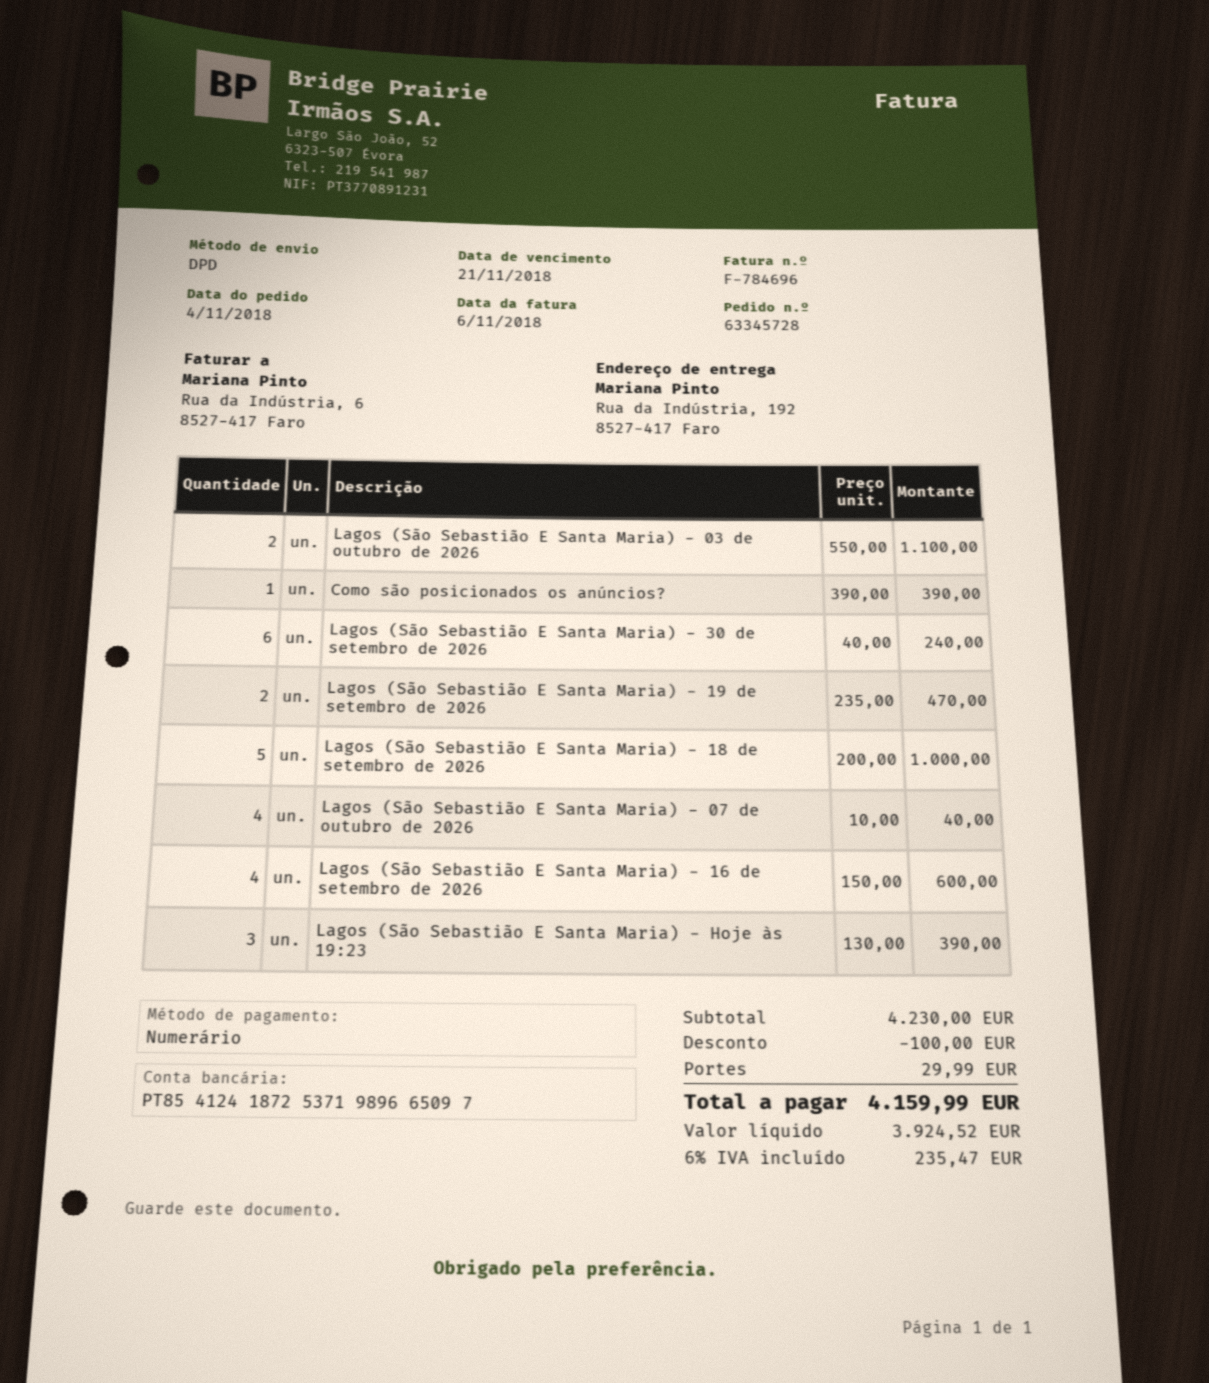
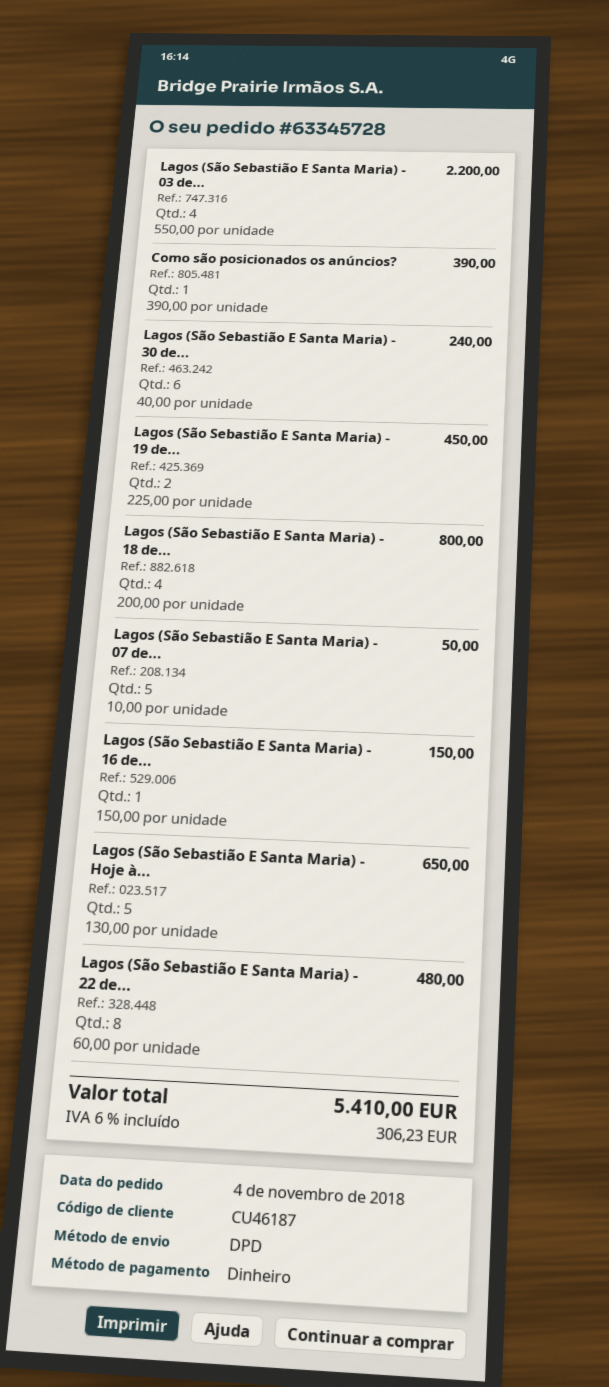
Lagos (São Sebastião E Santa Maria) - 03 de outubro de 2026: 2 x 550.00 = 1100.00 -> 4 x 550.00 = 2200.00
Lagos (São Sebastião E Santa Maria) - 19 de setembro de 2026: 2 x 235.00 = 470.00 -> 2 x 225.00 = 450.00
Lagos (São Sebastião E Santa Maria) - 18 de setembro de 2026: 5 x 200.00 = 1000.00 -> 4 x 200.00 = 800.00
Lagos (São Sebastião E Santa Maria) - 07 de outubro de 2026: 4 x 10.00 = 40.00 -> 5 x 10.00 = 50.00
Lagos (São Sebastião E Santa Maria) - 16 de setembro de 2026: 4 x 150.00 = 600.00 -> 1 x 150.00 = 150.00
Lagos (São Sebastião E Santa Maria) - Hoje às 19:23: 3 x 130.00 = 390.00 -> 5 x 130.00 = 650.00
Lagos (São Sebastião E Santa Maria) - 22 de...: none -> 8 x 60.00 = 480.00
discount: 100.00 -> none
shipping: 29.99 -> none
tax: 6% = 235.47 -> 6% = 306.23
total: 4159.99 -> 5410.00

